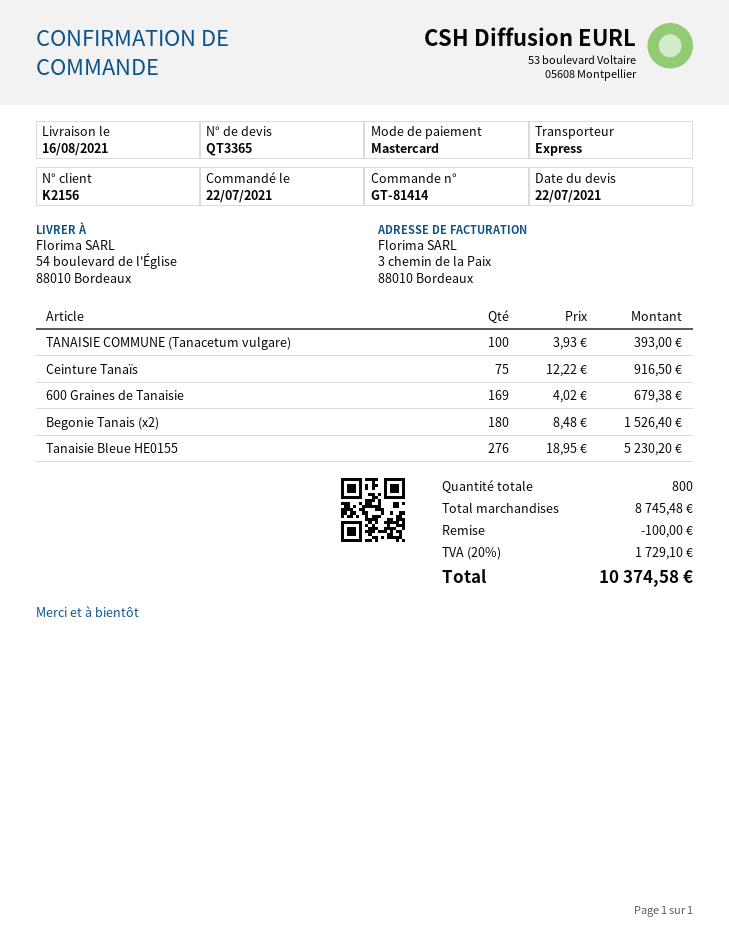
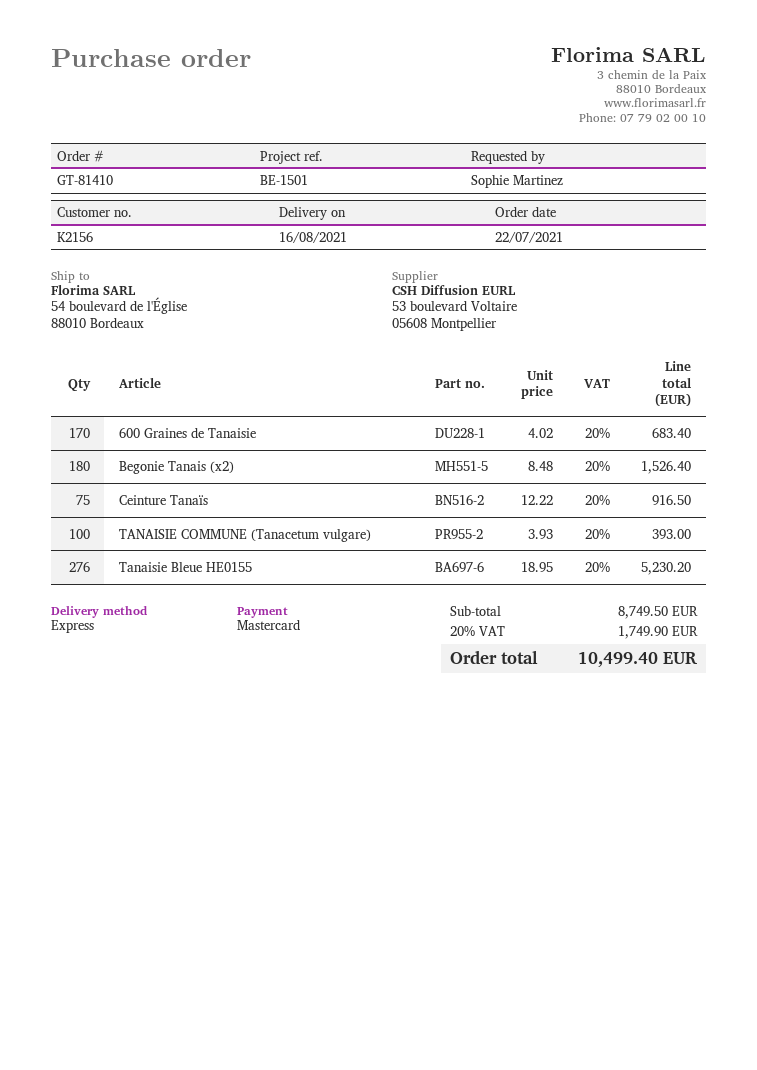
order number: GT-81414 -> GT-81410
600 Graines de Tanaisie: 169 x 4.02 = 679.38 -> 170 x 4.02 = 683.40
subtotal: 8745.48 -> 8749.50
discount: 100.00 -> none
tax: 20% = 1729.10 -> 20% = 1749.90
total: 10374.58 -> 10499.40

